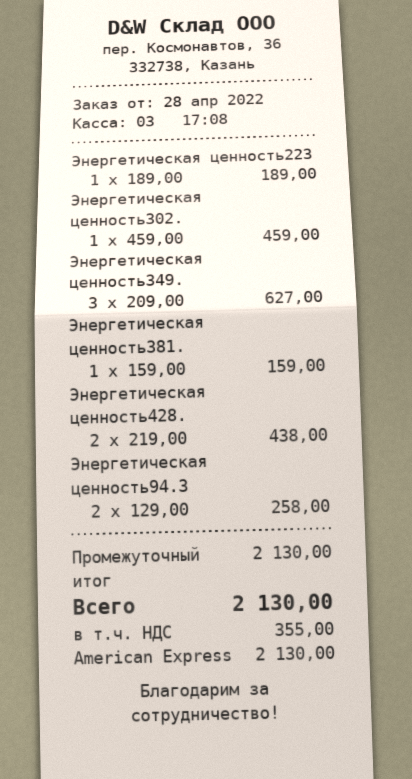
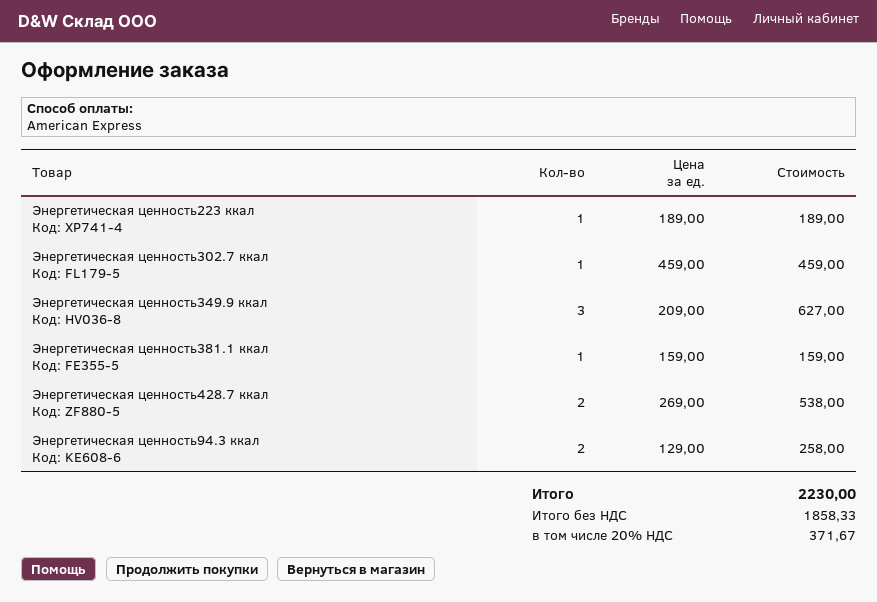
Энергетическая ценность428.: 2 x 219.00 = 438.00 -> 2 x 269.00 = 538.00
tax: 355.00 -> 371.67
total: 2130.00 -> 2230.00

